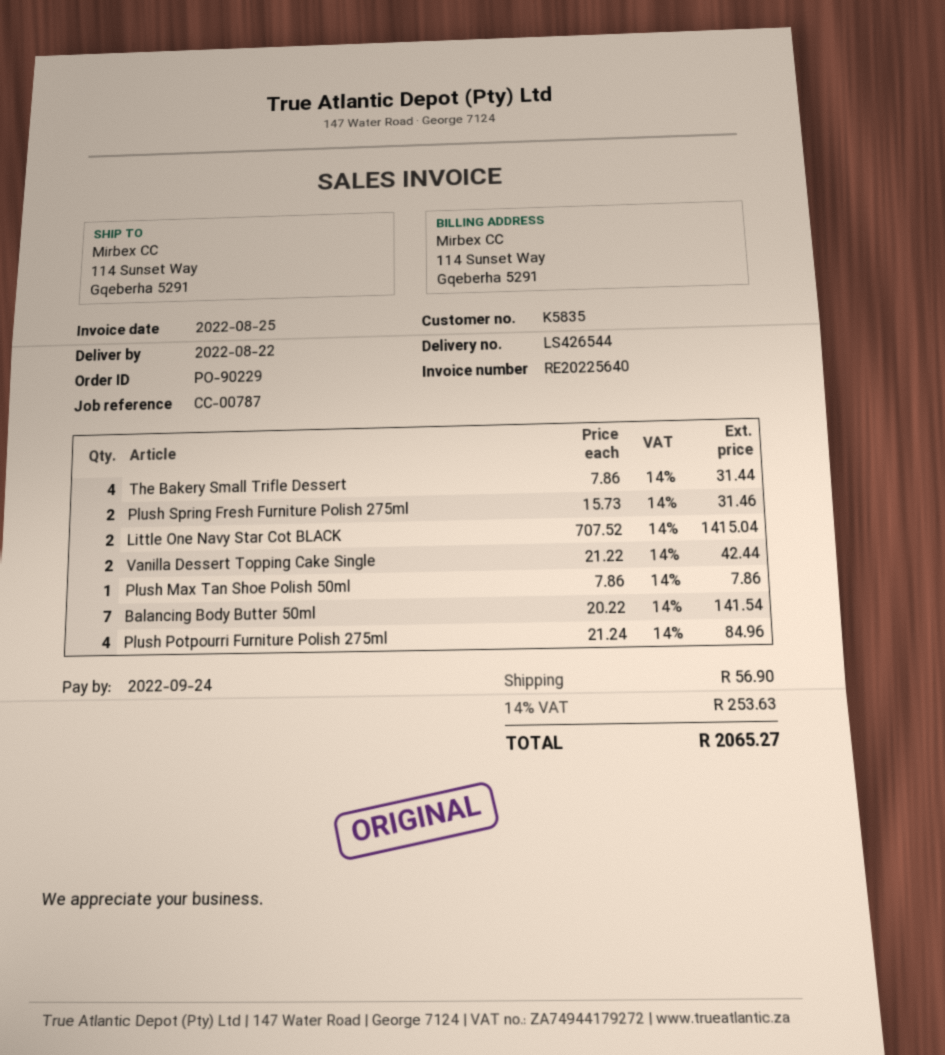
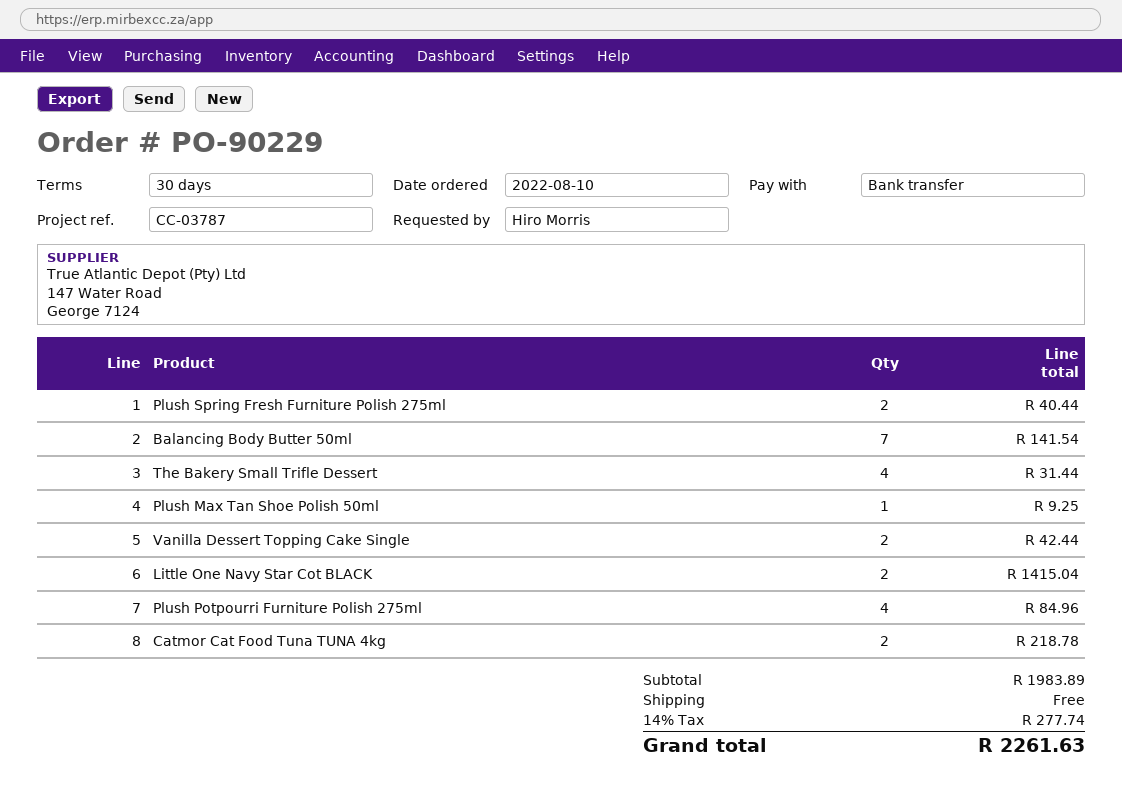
reference: CC-00787 -> CC-03787
Plush Spring Fresh Furniture Polish 275ml: 2 for 31.46 -> 2 for 40.44
Plush Max Tan Shoe Polish 50ml: 1 for 7.86 -> 1 for 9.25
Catmor Cat Food Tuna TUNA 4kg: none -> 2 for 218.78
shipping: 56.90 -> 0.00
tax: 14% = 253.63 -> 14% = 277.74
total: 2065.27 -> 2261.63

